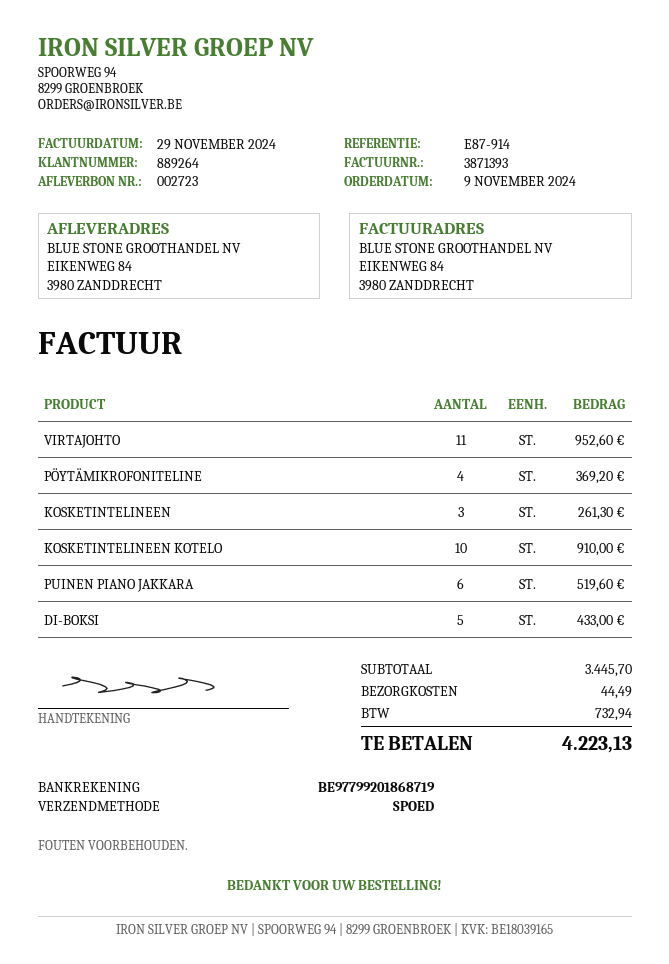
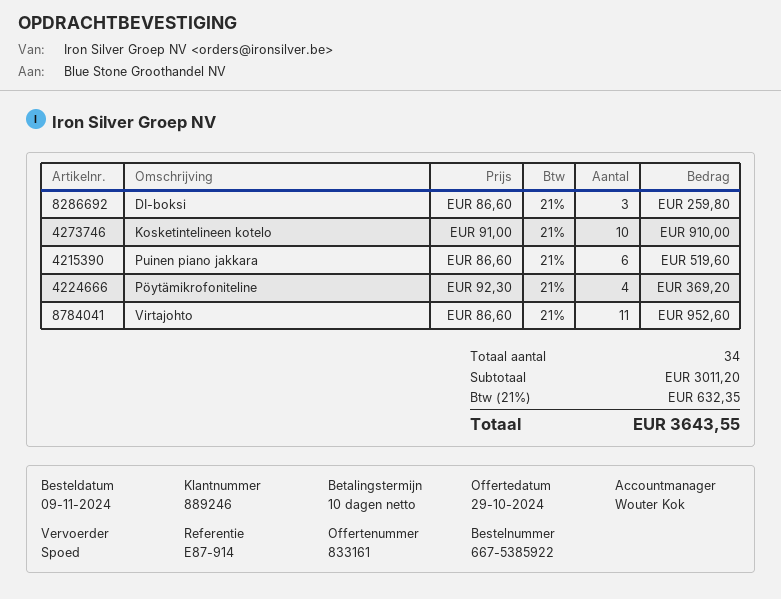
customer number: 889264 -> 889246
KOSKETINTELINEEN: 3 for 261.30 -> none
DI-BOKSI: 5 for 433.00 -> 3 for 259.80
subtotal: 3445.70 -> 3011.20
shipping: 44.49 -> none
tax: 732.94 -> 632.35
total: 4223.13 -> 3643.55

